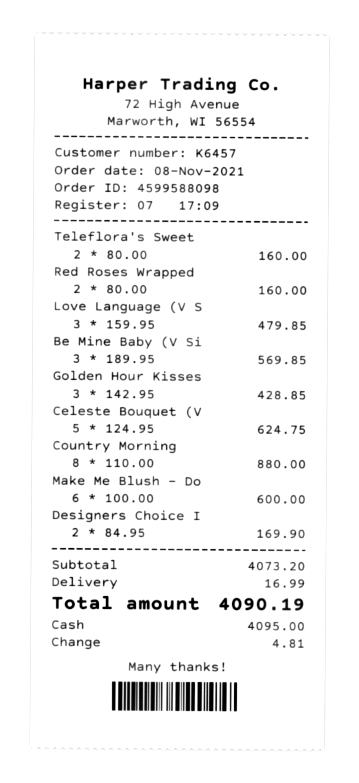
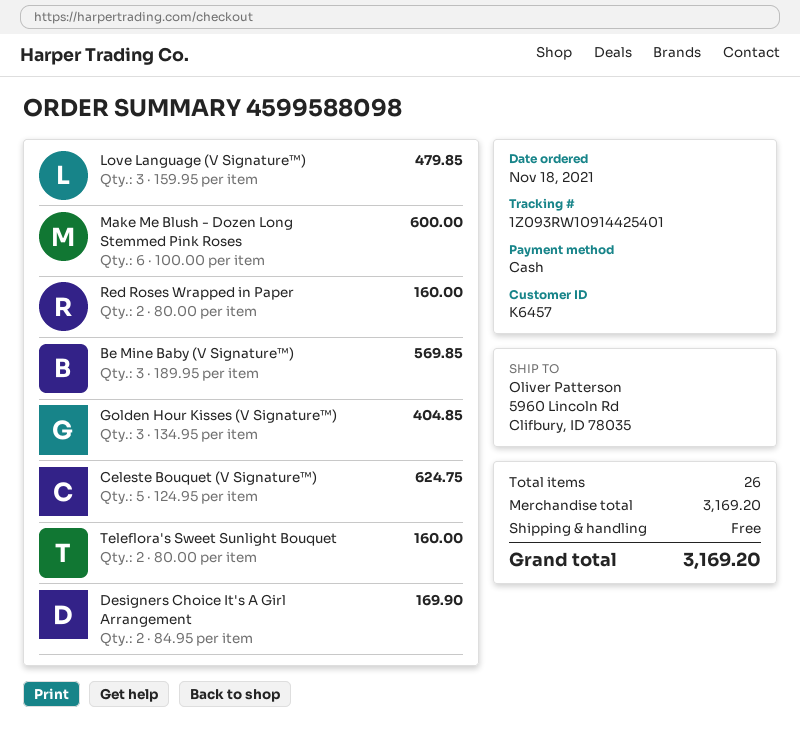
order date: 2021-11-08 -> 2021-11-18
Golden Hour Kisses: 3 x 142.95 = 428.85 -> 3 x 134.95 = 404.85
Country Morning: 8 x 110.00 = 880.00 -> none
subtotal: 4073.20 -> 3169.20
shipping: 16.99 -> 0.00
total: 4090.19 -> 3169.20

